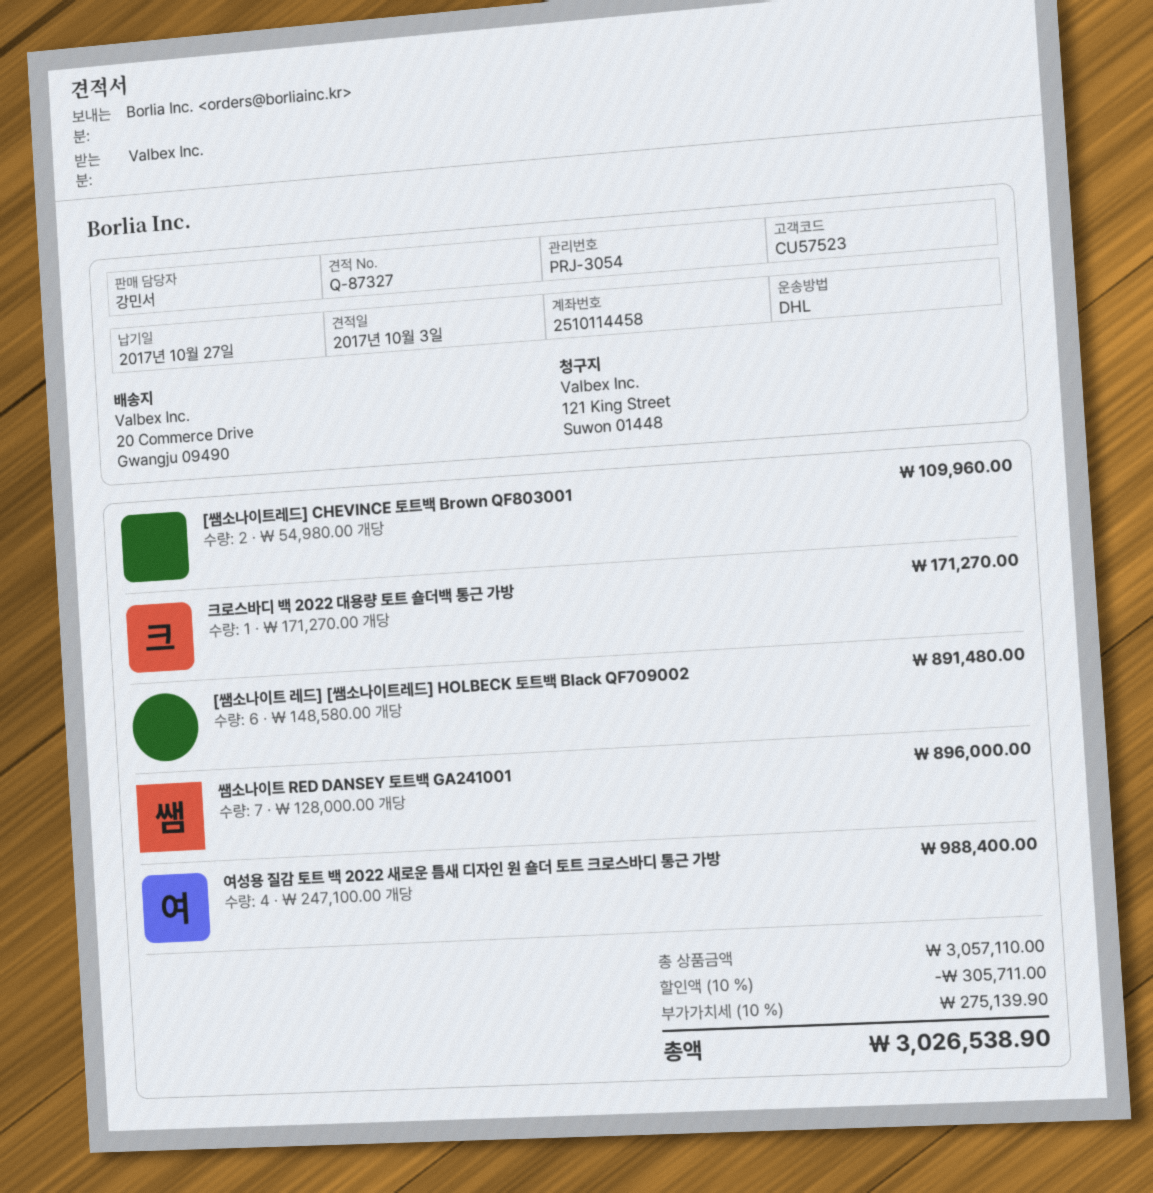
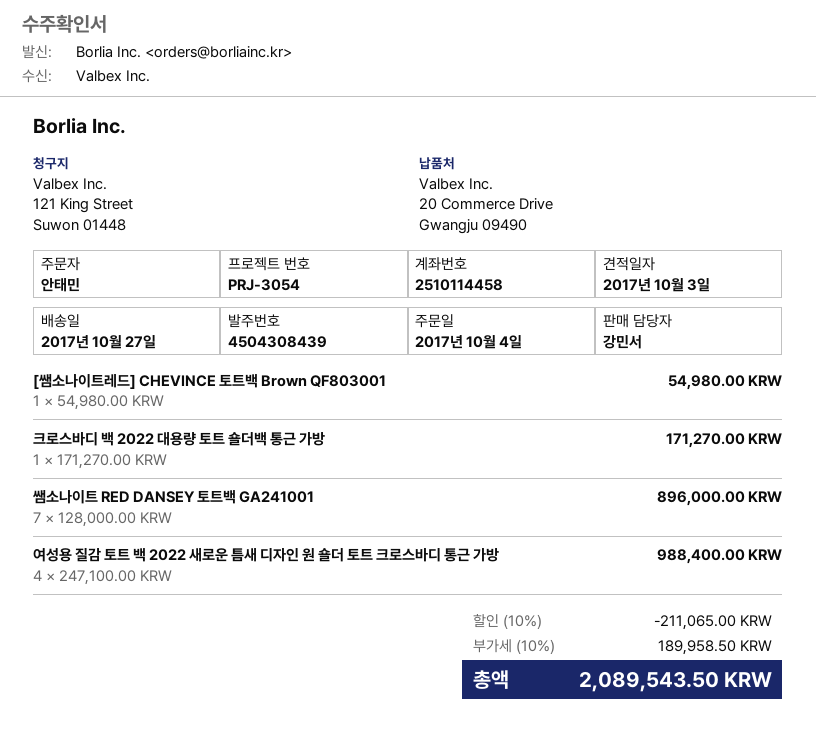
[쌤소나이트레드] CHEVINCE 토트백 Brown QF803001: 2 x 54980.00 = 109960.00 -> 1 x 54980.00 = 54980.00
[쌤소나이트 레드] [쌤소나이트레드] HOLBECK 토트백 Black QF709002: 6 x 148580.00 = 891480.00 -> none
discount: 10% = 305711.00 -> 10% = 211065.00
tax: 10% = 275139.90 -> 10% = 189958.50
total: 3026538.90 -> 2089543.50

